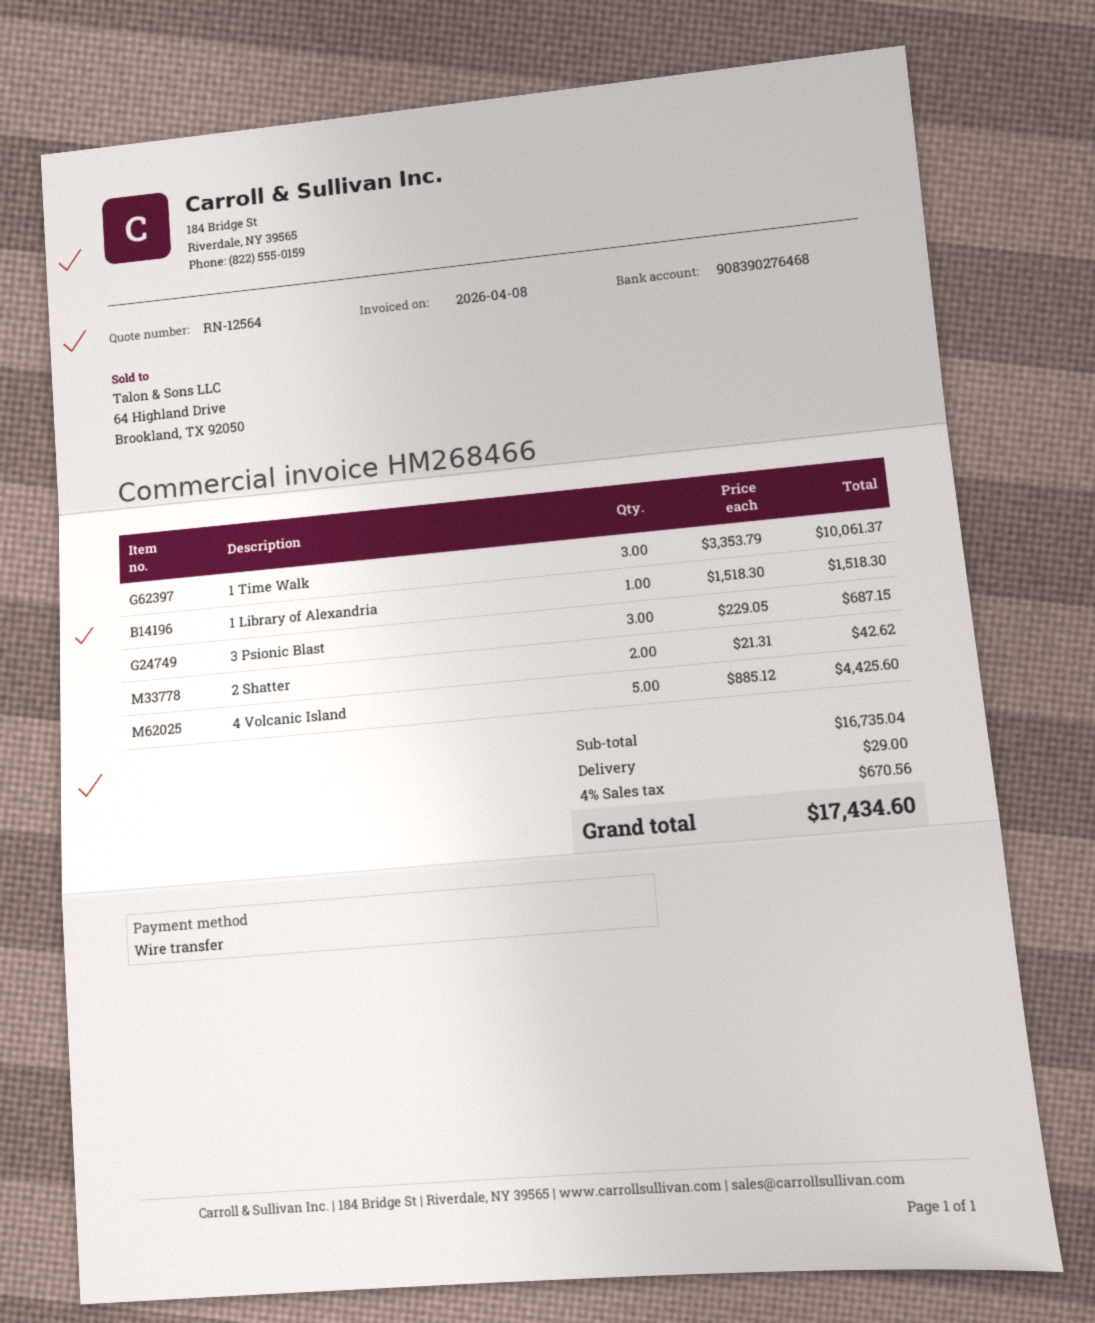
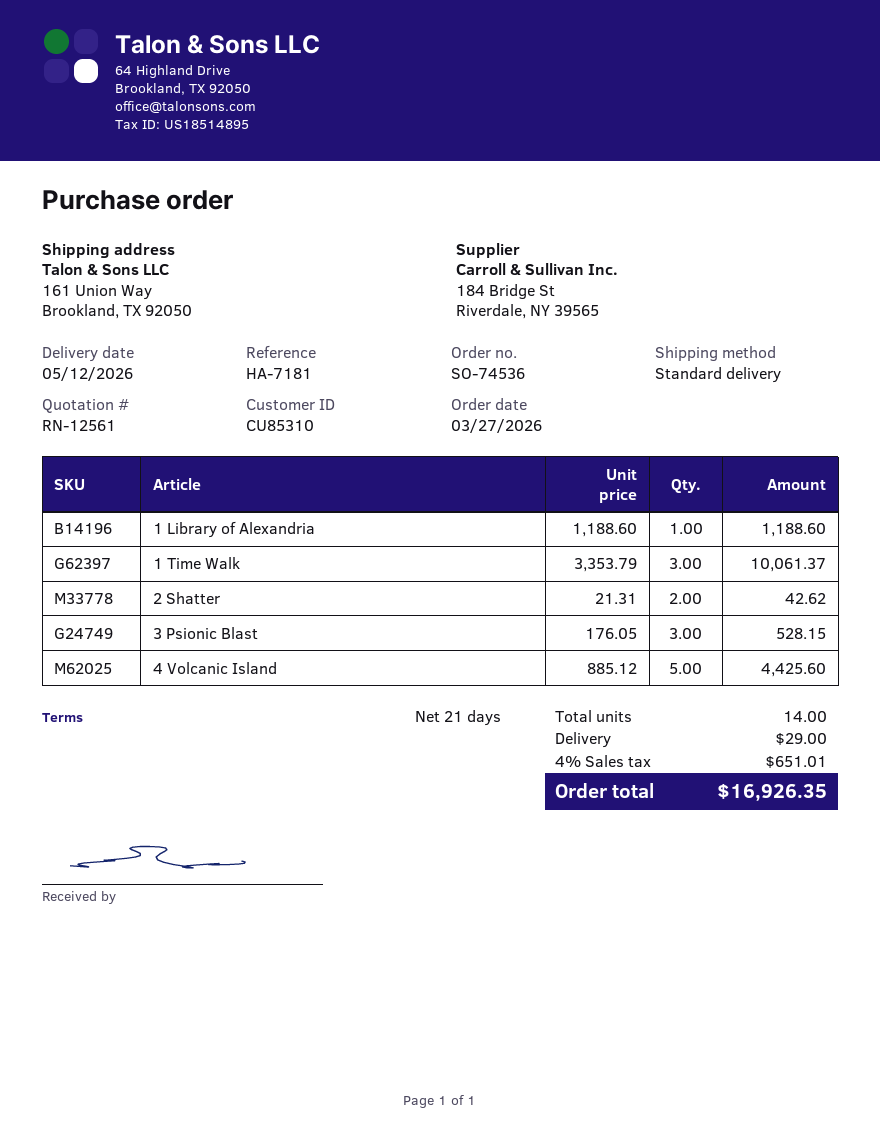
quote number: RN-12564 -> RN-12561
1 Library of Alexandria: 1 x 1518.30 = 1518.30 -> 1 x 1188.60 = 1188.60
3 Psionic Blast: 3 x 229.05 = 687.15 -> 3 x 176.05 = 528.15
tax: 4% = 670.56 -> 4% = 651.01
total: 17434.60 -> 16926.35

